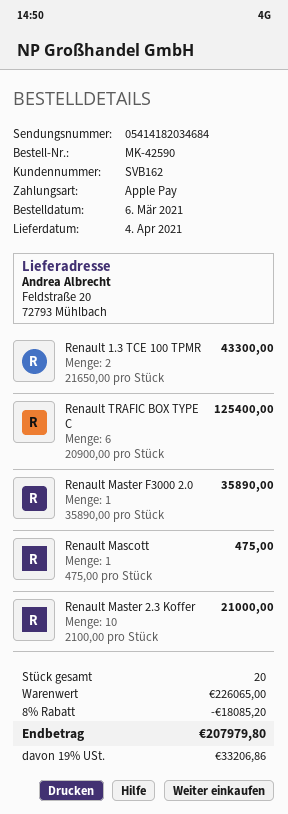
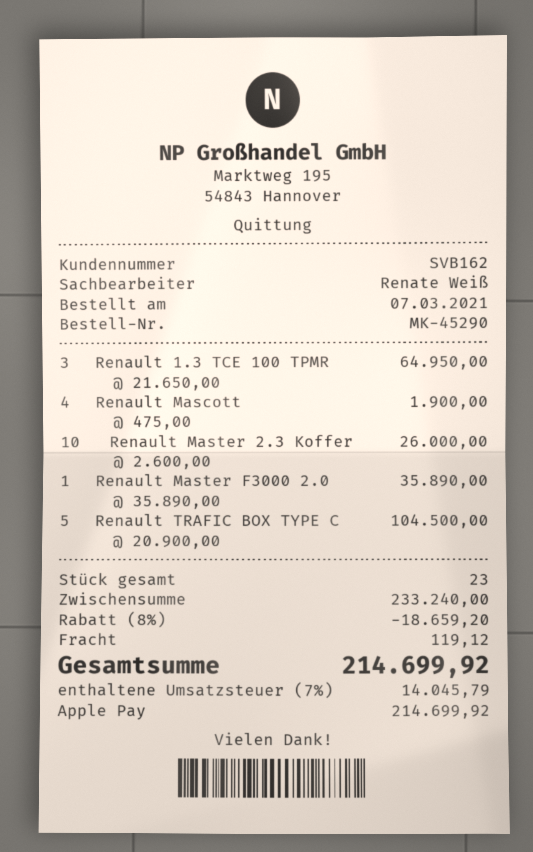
order number: MK-42590 -> MK-45290
order date: 2021-03-06 -> 2021-03-07
Renault 1.3 TCE 100 TPMR: 2 x 21650.00 = 43300.00 -> 3 x 21650.00 = 64950.00
Renault TRAFIC BOX TYPE C: 6 x 20900.00 = 125400.00 -> 5 x 20900.00 = 104500.00
Renault Mascott: 1 x 475.00 = 475.00 -> 4 x 475.00 = 1900.00
Renault Master 2.3 Koffer: 10 x 2100.00 = 21000.00 -> 10 x 2600.00 = 26000.00
total quantity: 20 -> 23
subtotal: 226065.00 -> 233240.00
discount: 8% = 18085.20 -> 8% = 18659.20
shipping: none -> 119.12
tax: 19% = 33206.86 -> 7% = 14045.79
total: 207979.80 -> 214699.92

